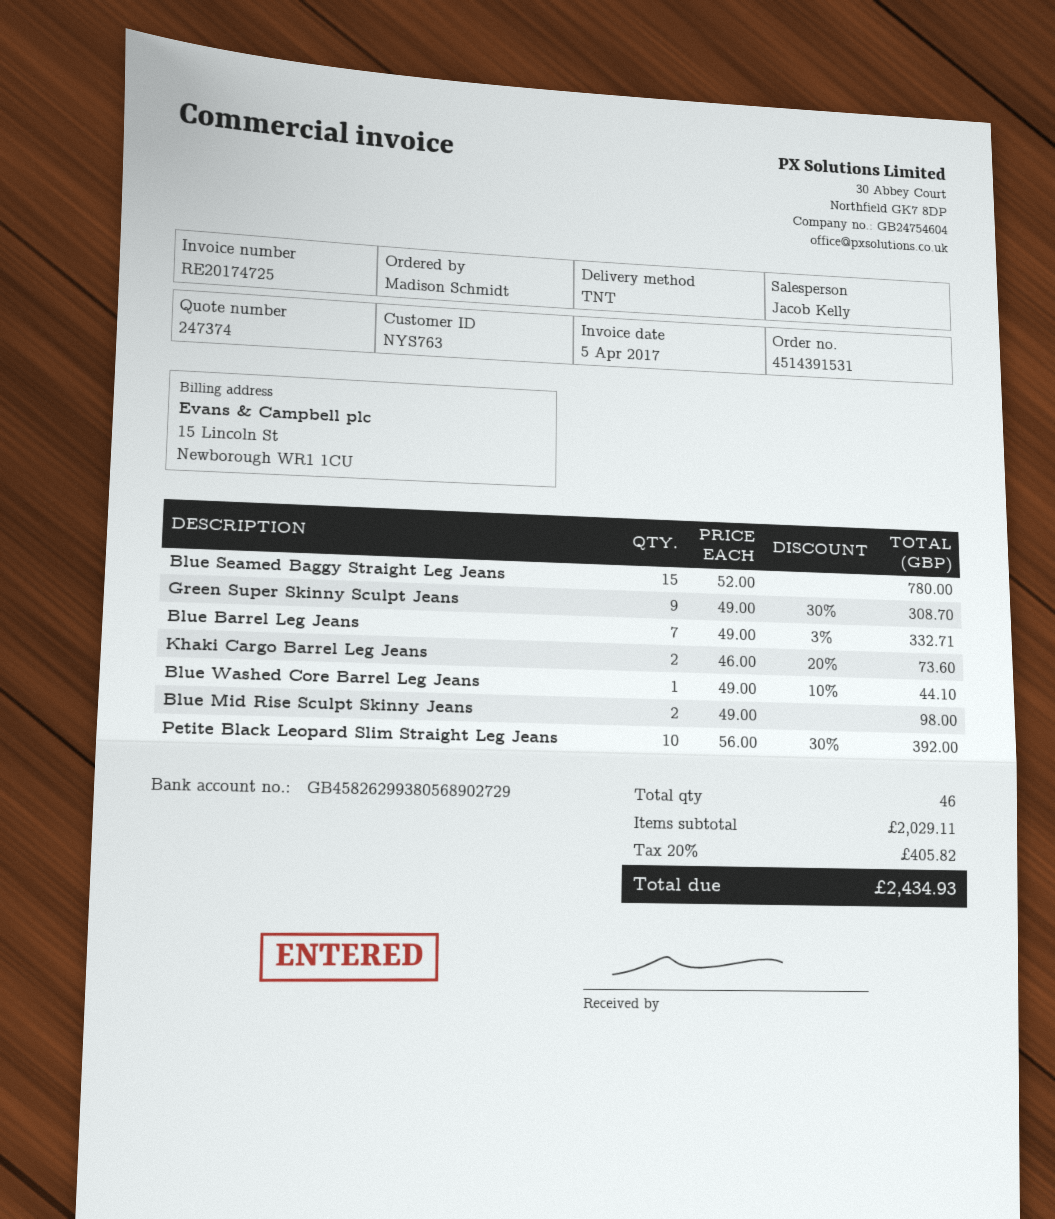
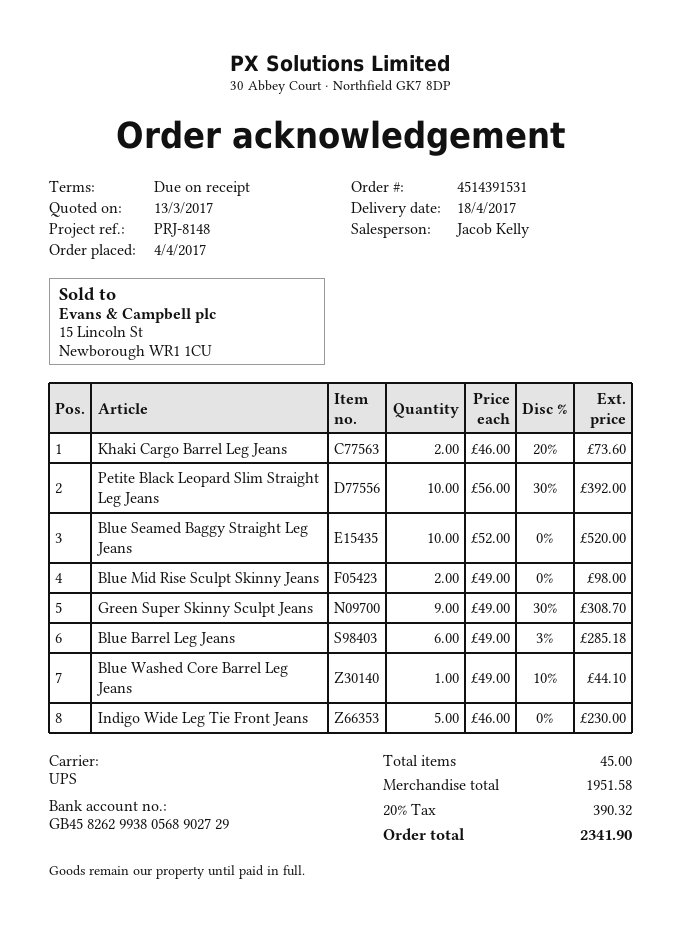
shipping method: TNT -> UPS
Blue Seamed Baggy Straight Leg Jeans: 15 x 52.00 = 780.00 -> 10 x 52.00 = 520.00
Blue Barrel Leg Jeans: 7 x 49.00 - 3% = 332.71 -> 6 x 49.00 - 3% = 285.18
Indigo Wide Leg Tie Front Jeans: none -> 5 x 46.00 = 230.00
total quantity: 46 -> 45
subtotal: 2029.11 -> 1951.58
tax: 20% = 405.82 -> 20% = 390.32
total: 2434.93 -> 2341.90

